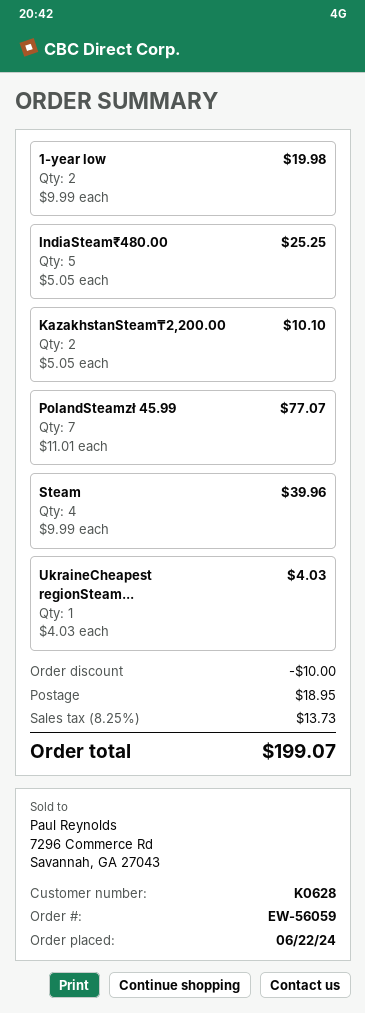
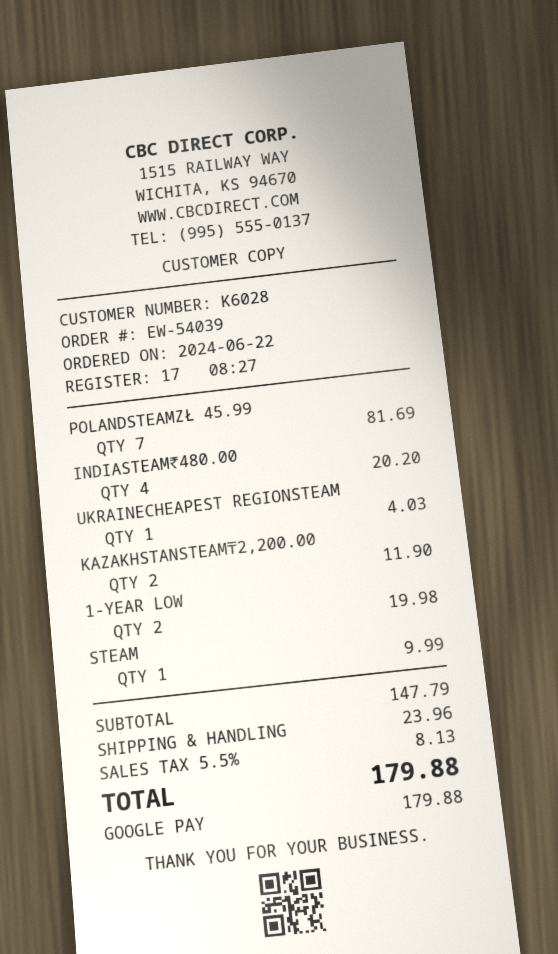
order number: EW-56059 -> EW-54039
customer number: K0628 -> K6028
IndiaSteam₹480.00: 5 for 25.25 -> 4 for 20.20
KazakhstanSteam₸2,200.00: 2 for 10.10 -> 2 for 11.90
PolandSteamzł 45.99: 7 for 77.07 -> 7 for 81.69
Steam: 4 for 39.96 -> 1 for 9.99
discount: 10.00 -> none
shipping: 18.95 -> 23.96
tax: 8.25% = 13.73 -> 5.5% = 8.13
total: 199.07 -> 179.88

